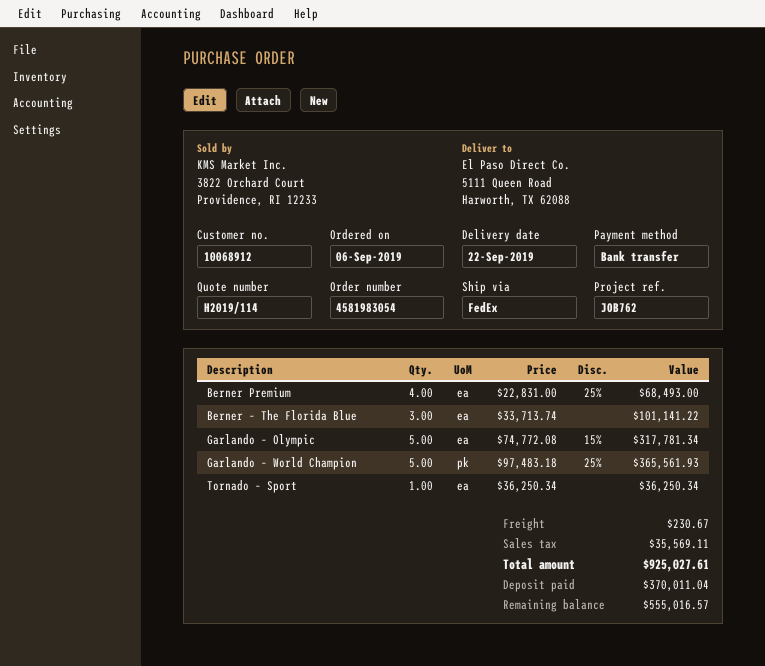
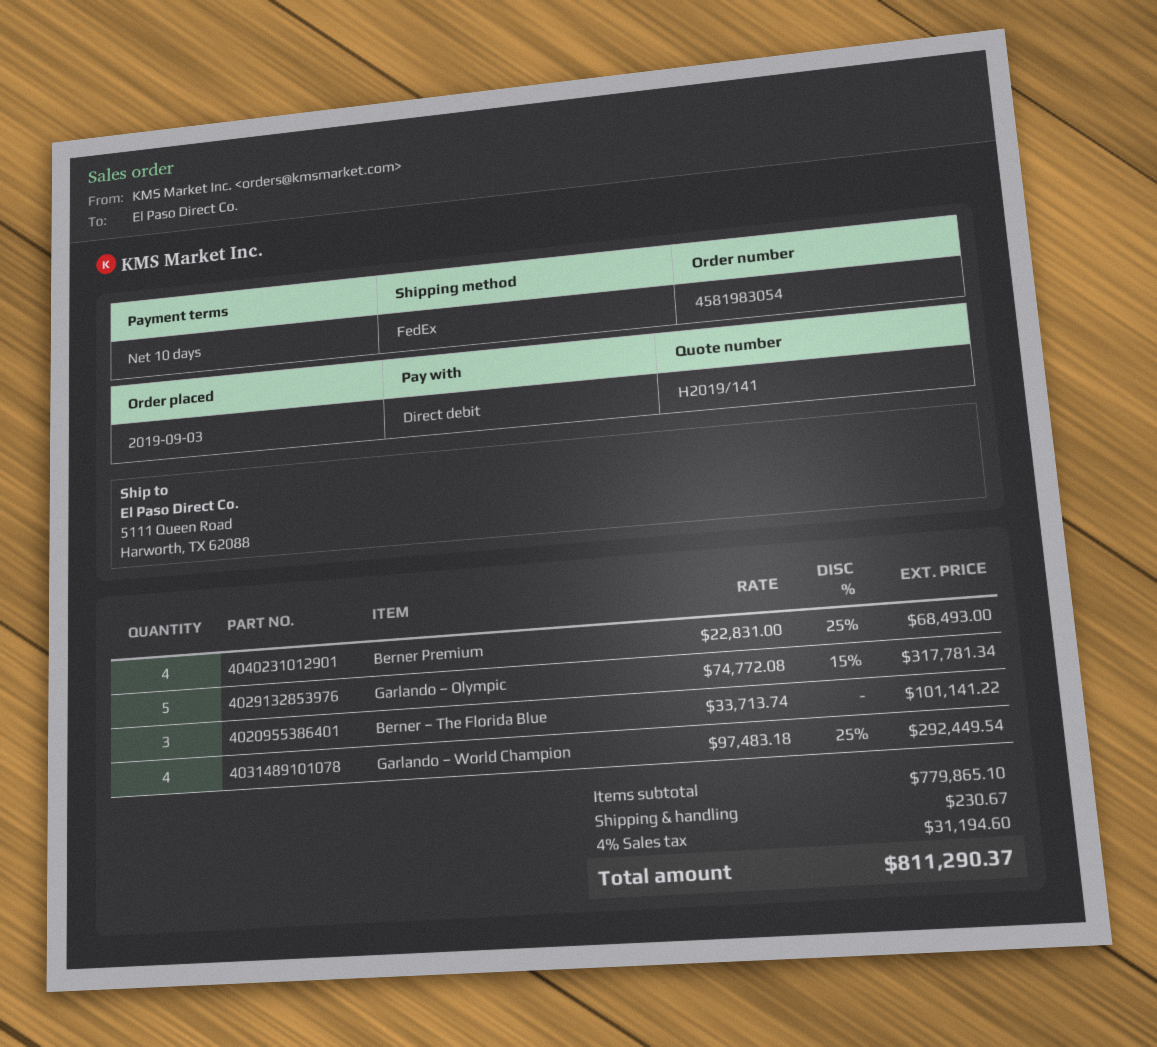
quote number: H2019/114 -> H2019/141
order date: 2019-09-06 -> 2019-09-03
payment method: bank transfer -> direct debit
Garlando – World Champion: 5 x 97483.18 - 25% = 365561.93 -> 4 x 97483.18 - 25% = 292449.54
Tornado – Sport: 1 x 36250.34 = 36250.34 -> none
tax: 35569.11 -> 31194.60
total: 925027.61 -> 811290.37

